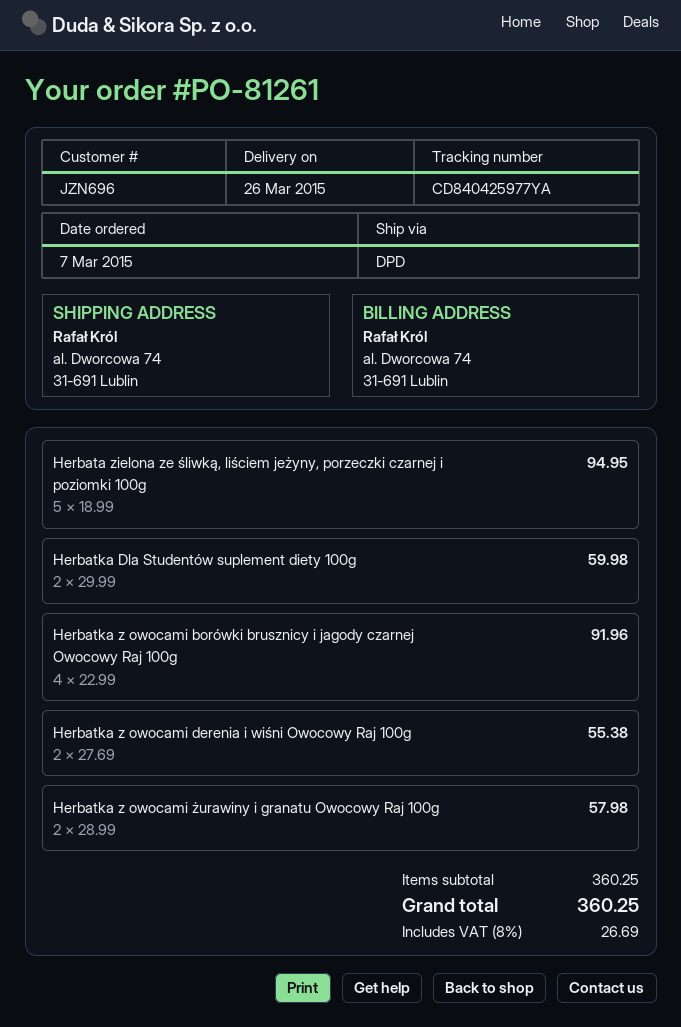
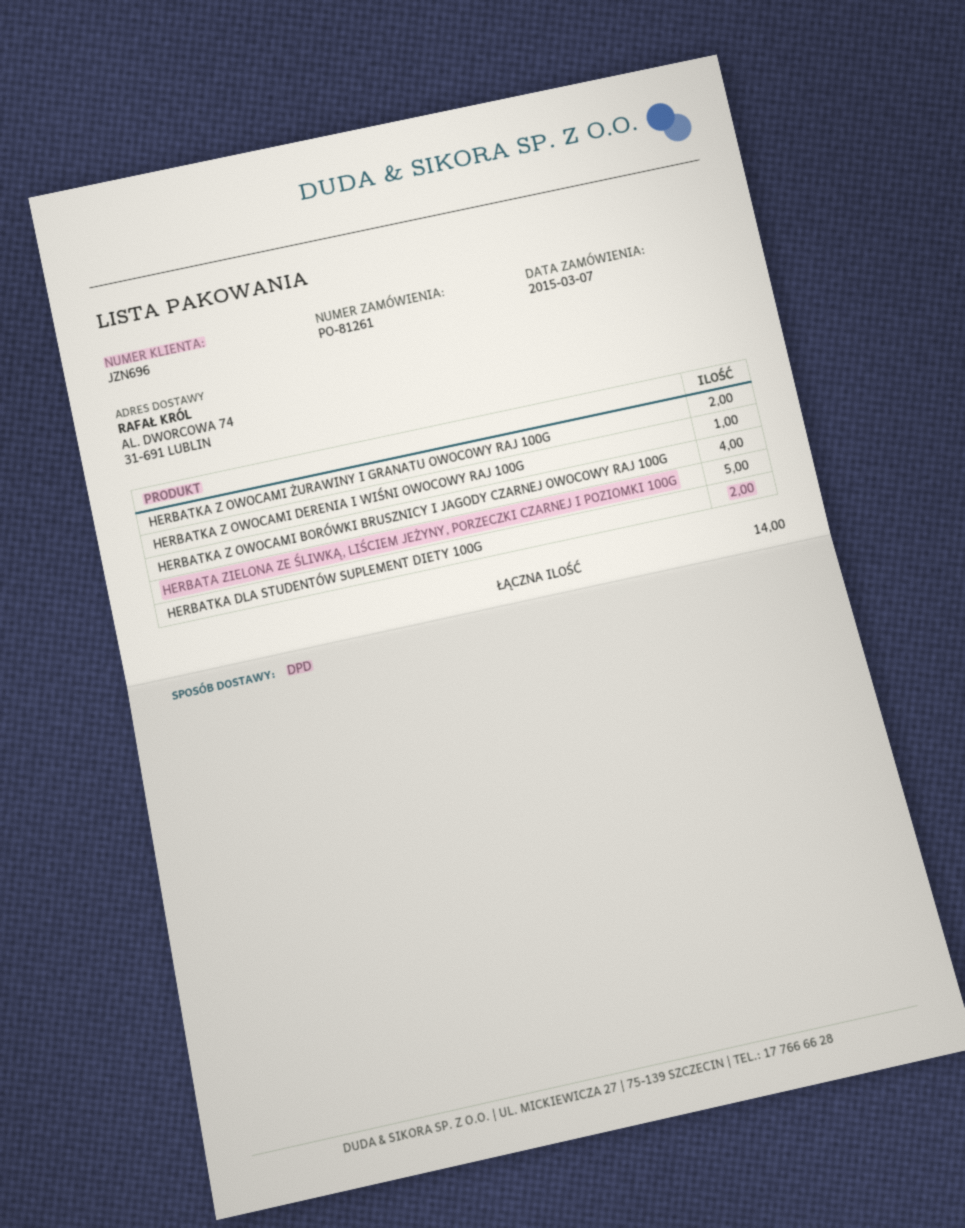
Herbatka z owocami derenia i wiśni Owocowy Raj 100g: 2 -> 1

